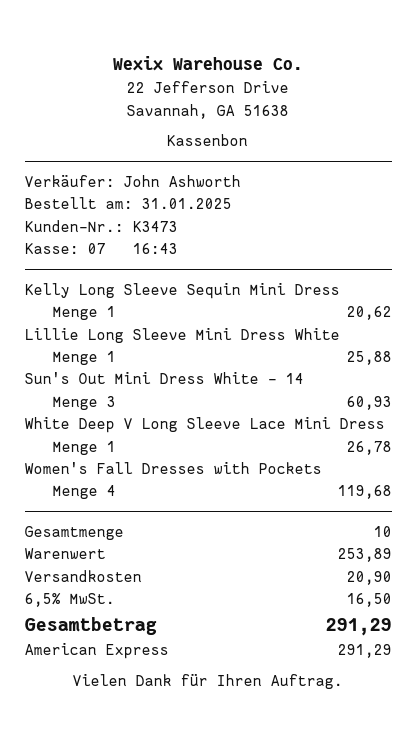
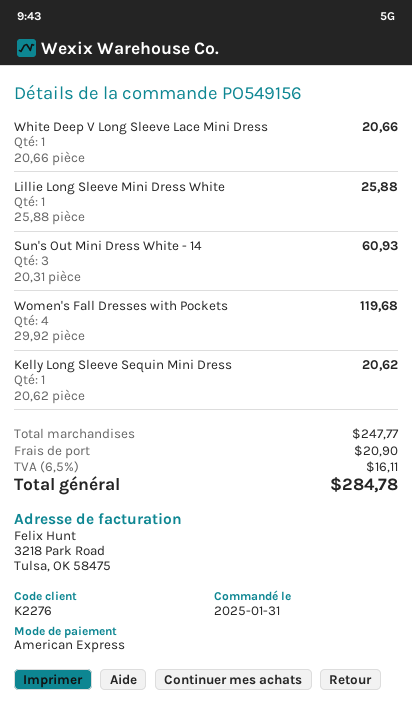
customer number: K3473 -> K2276
White Deep V Long Sleeve Lace Mini Dress: 1 for 26.78 -> 1 for 20.66
subtotal: 253.89 -> 247.77
tax: 6.5% = 16.50 -> 6.5% = 16.11
total: 291.29 -> 284.78

